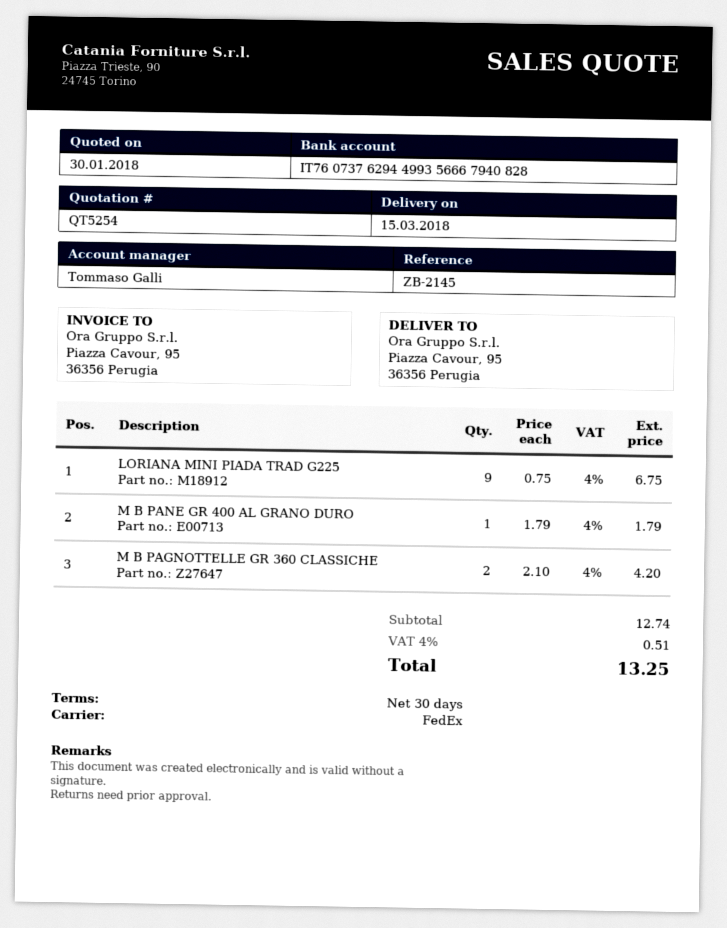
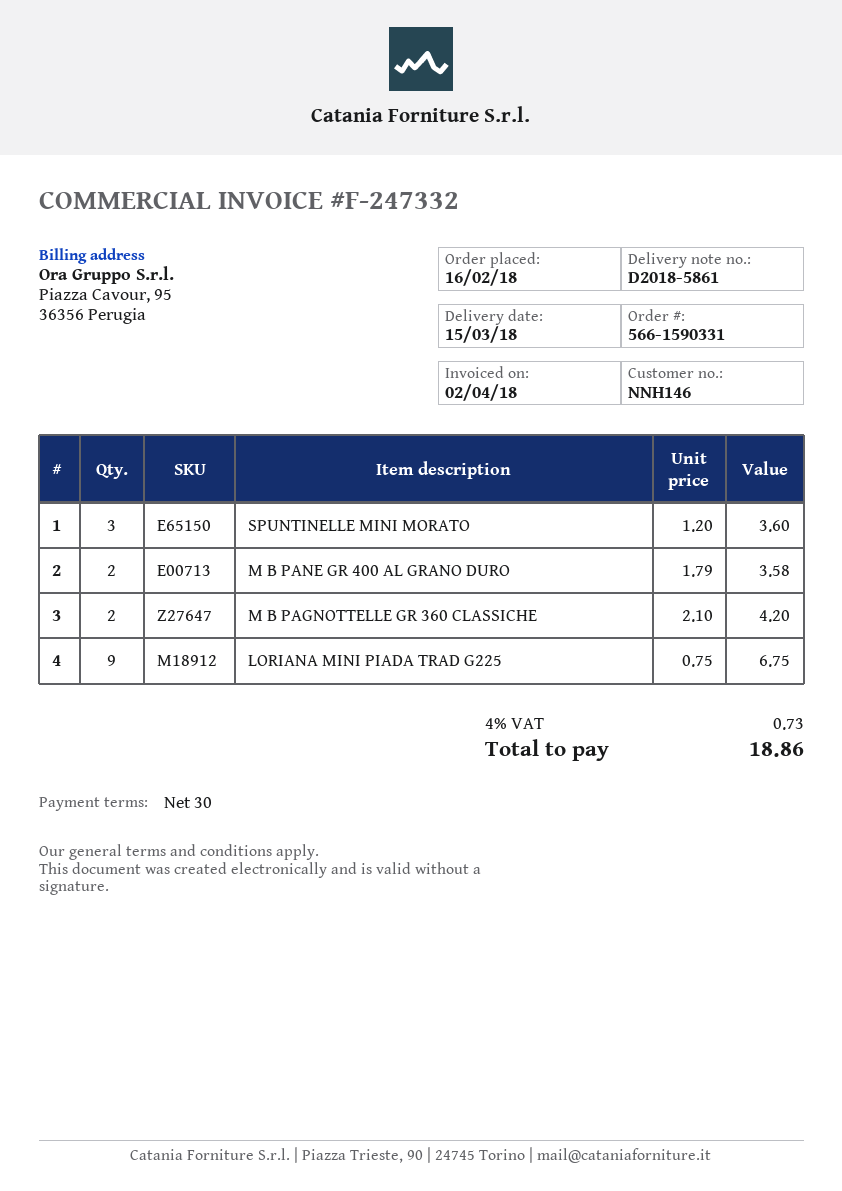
M B PANE GR 400 AL GRANO DURO: 1 x 1.79 = 1.79 -> 2 x 1.79 = 3.58
SPUNTINELLE MINI MORATO: none -> 3 x 1.20 = 3.60
tax: 4% = 0.51 -> 4% = 0.73
total: 13.25 -> 18.86

